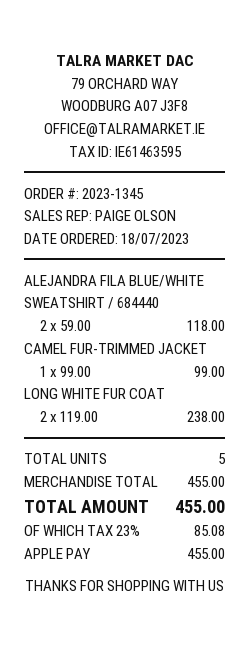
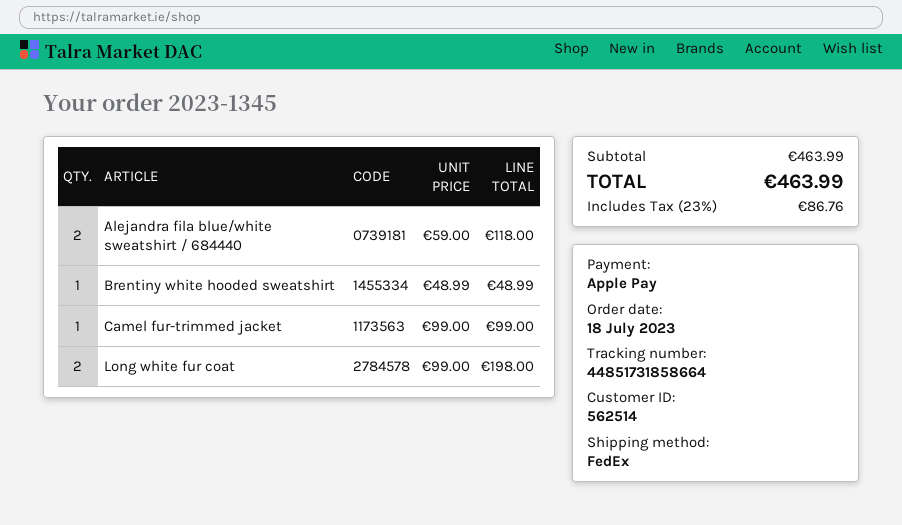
LONG WHITE FUR COAT: 2 x 119.00 = 238.00 -> 2 x 99.00 = 198.00
Brentiny white hooded sweatshirt: none -> 1 x 48.99 = 48.99
subtotal: 455.00 -> 463.99
tax: 23% = 85.08 -> 23% = 86.76
total: 455.00 -> 463.99

